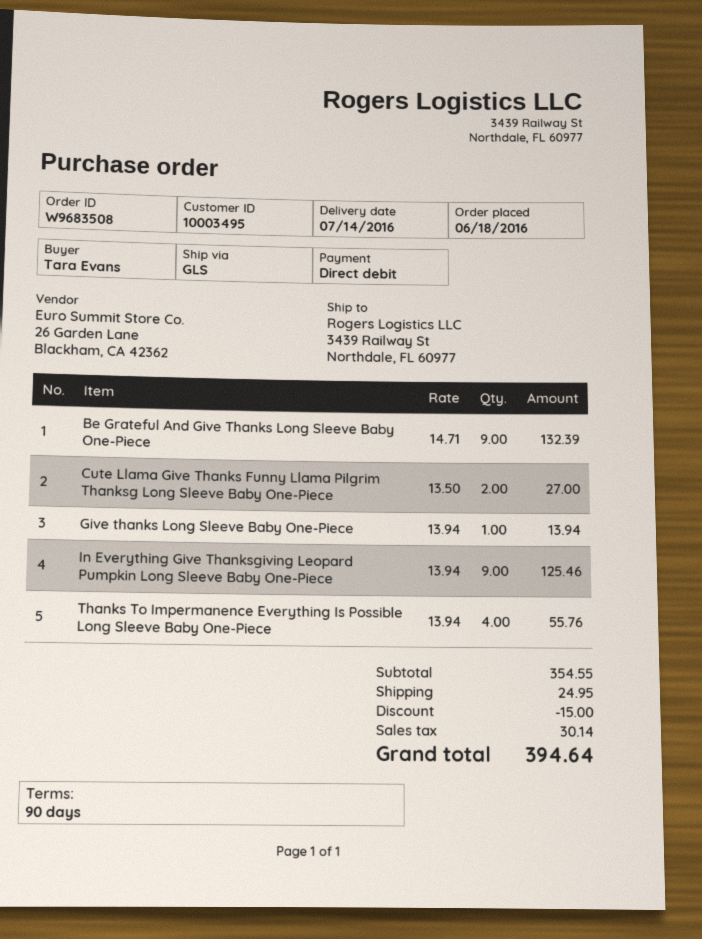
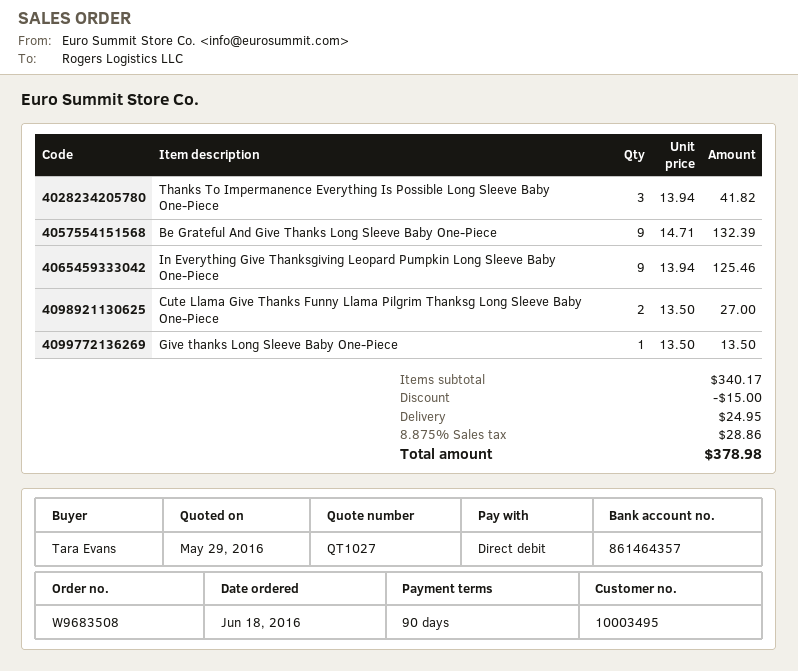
Give thanks Long Sleeve Baby One-Piece: 1 x 13.94 = 13.94 -> 1 x 13.50 = 13.50
Thanks To Impermanence Everything Is Possible Long Sleeve Baby One-Piece: 4 x 13.94 = 55.76 -> 3 x 13.94 = 41.82
subtotal: 354.55 -> 340.17
tax: 30.14 -> 28.86
total: 394.64 -> 378.98

